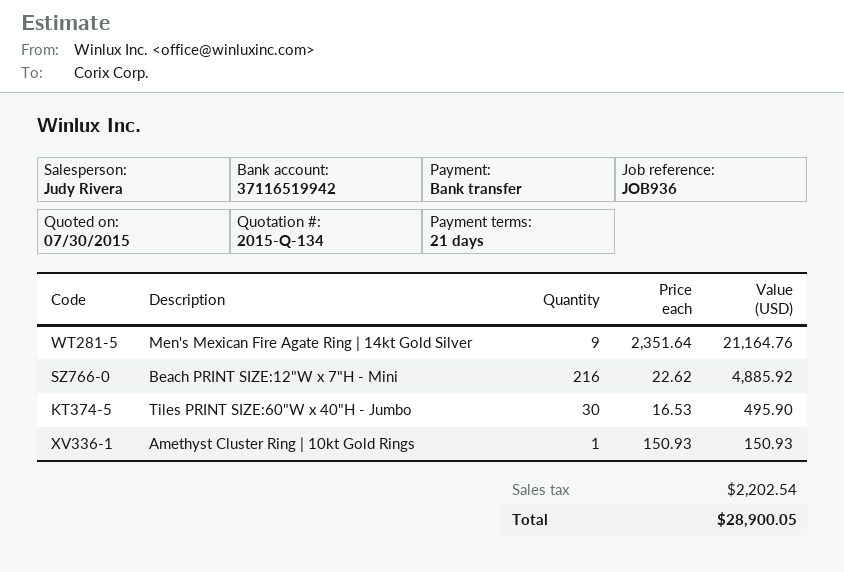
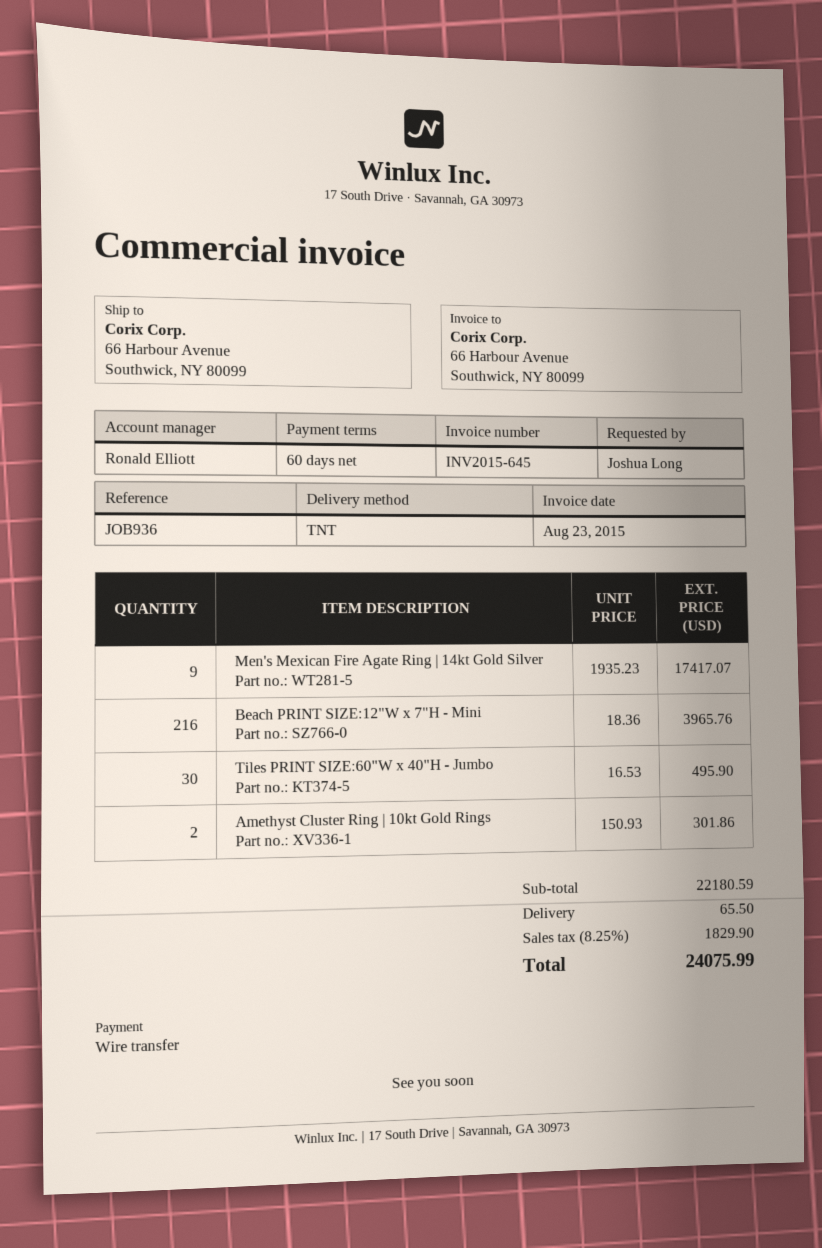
payment terms: 21 days -> 60 days
sales rep: Judy Rivera -> Ronald Elliott
Men's Mexican Fire Agate Ring | 14kt Gold Silver: 9 x 2351.64 = 21164.76 -> 9 x 1935.23 = 17417.07
Beach PRINT SIZE:12"W x 7"H - Mini: 216 x 22.62 = 4885.92 -> 216 x 18.36 = 3965.76
Amethyst Cluster Ring | 10kt Gold Rings: 1 x 150.93 = 150.93 -> 2 x 150.93 = 301.86
shipping: none -> 65.50
tax: 2202.54 -> 1829.90
total: 28900.05 -> 24075.99

